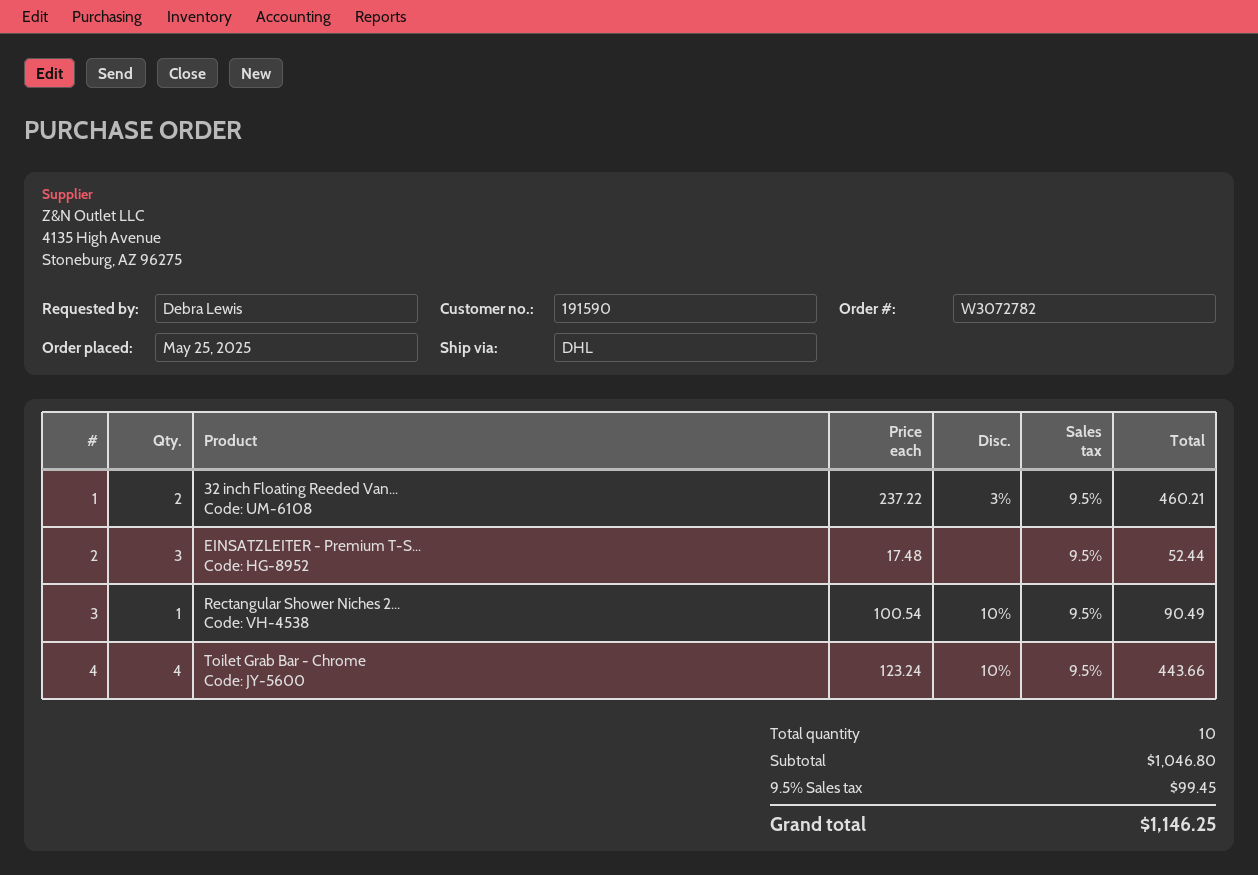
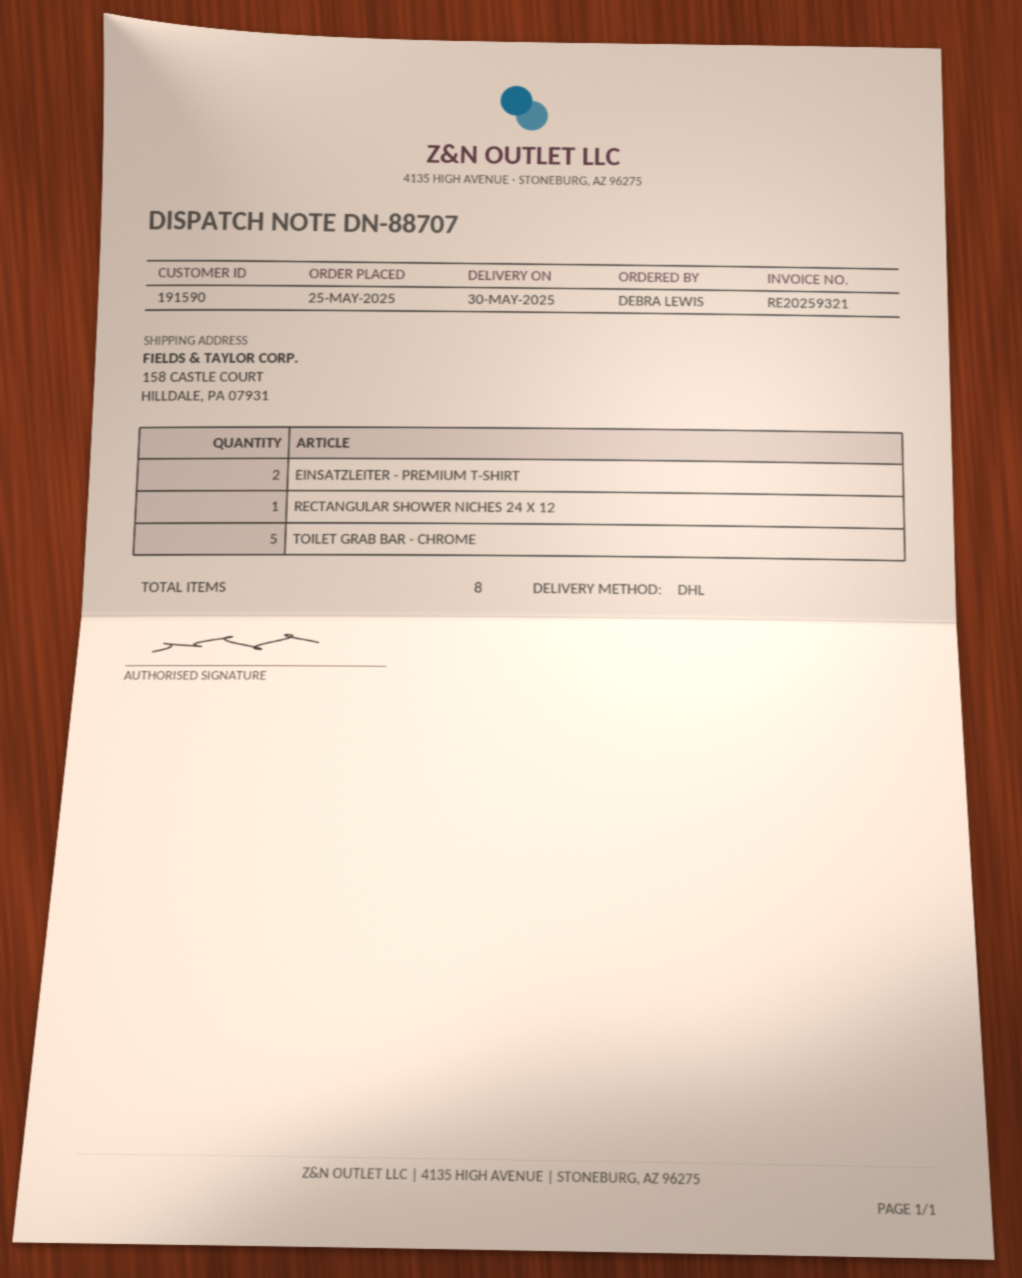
32 inch Floating Reeded Van...: 2 -> none
EINSATZLEITER - Premium T-S...: 3 -> 2
Toilet Grab Bar - Chrome: 4 -> 5
total quantity: 10 -> 8

